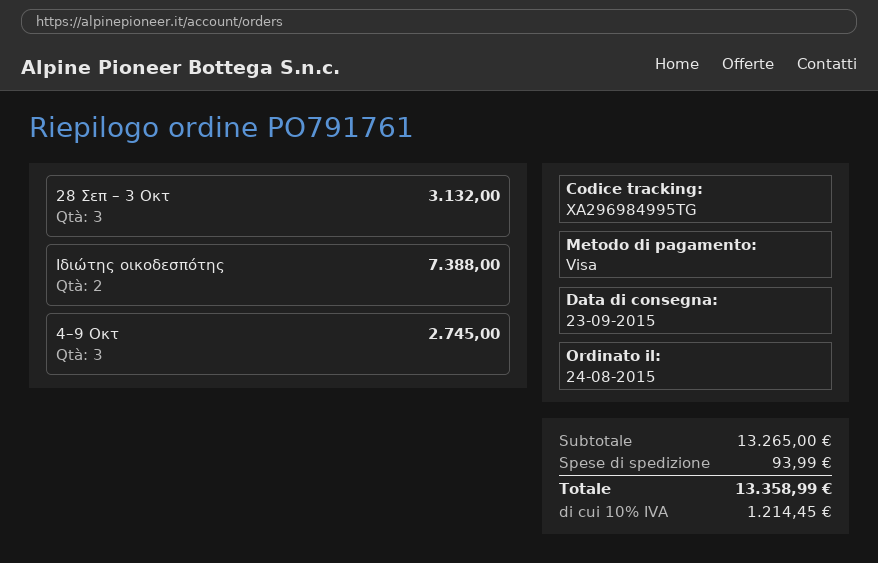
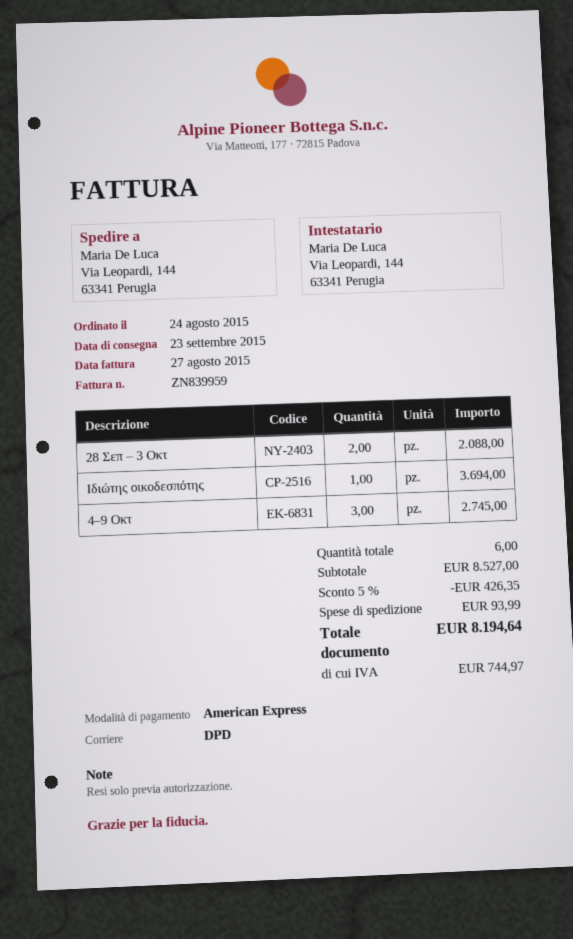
payment method: Visa -> American Express
28 Σεπ – 3 Οκτ: 3 for 3132.00 -> 2 for 2088.00
Ιδιώτης οικοδεσπότης: 2 for 7388.00 -> 1 for 3694.00
subtotal: 13265.00 -> 8527.00
discount: none -> 5% = 426.35
tax: 1214.45 -> 744.97
total: 13358.99 -> 8194.64

